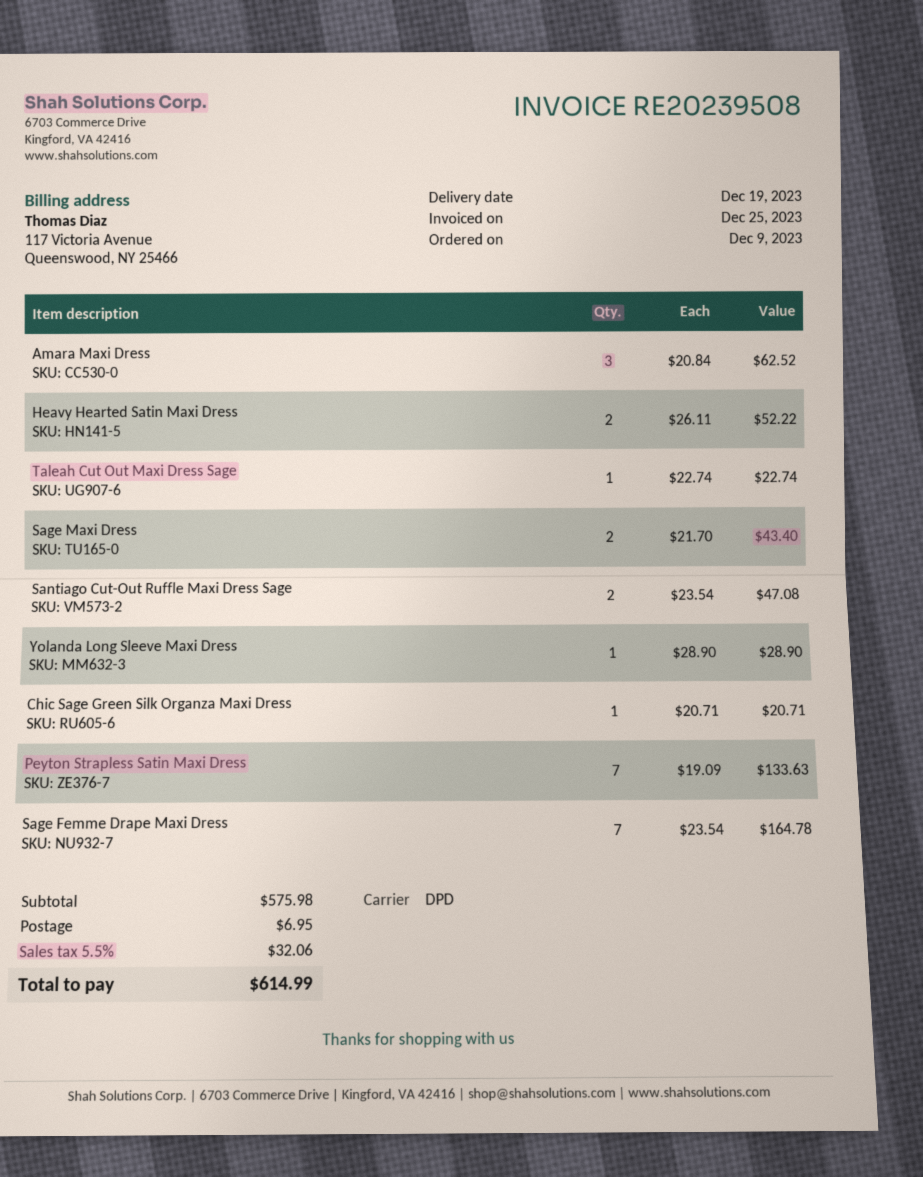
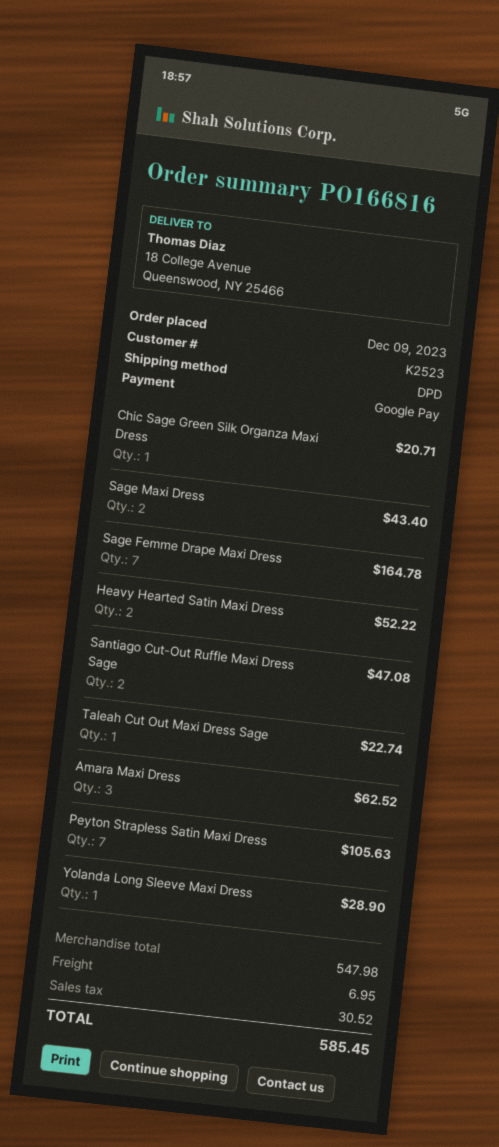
Peyton Strapless Satin Maxi Dress: 7 for 133.63 -> 7 for 105.63
subtotal: 575.98 -> 547.98
tax: 32.06 -> 30.52
total: 614.99 -> 585.45

